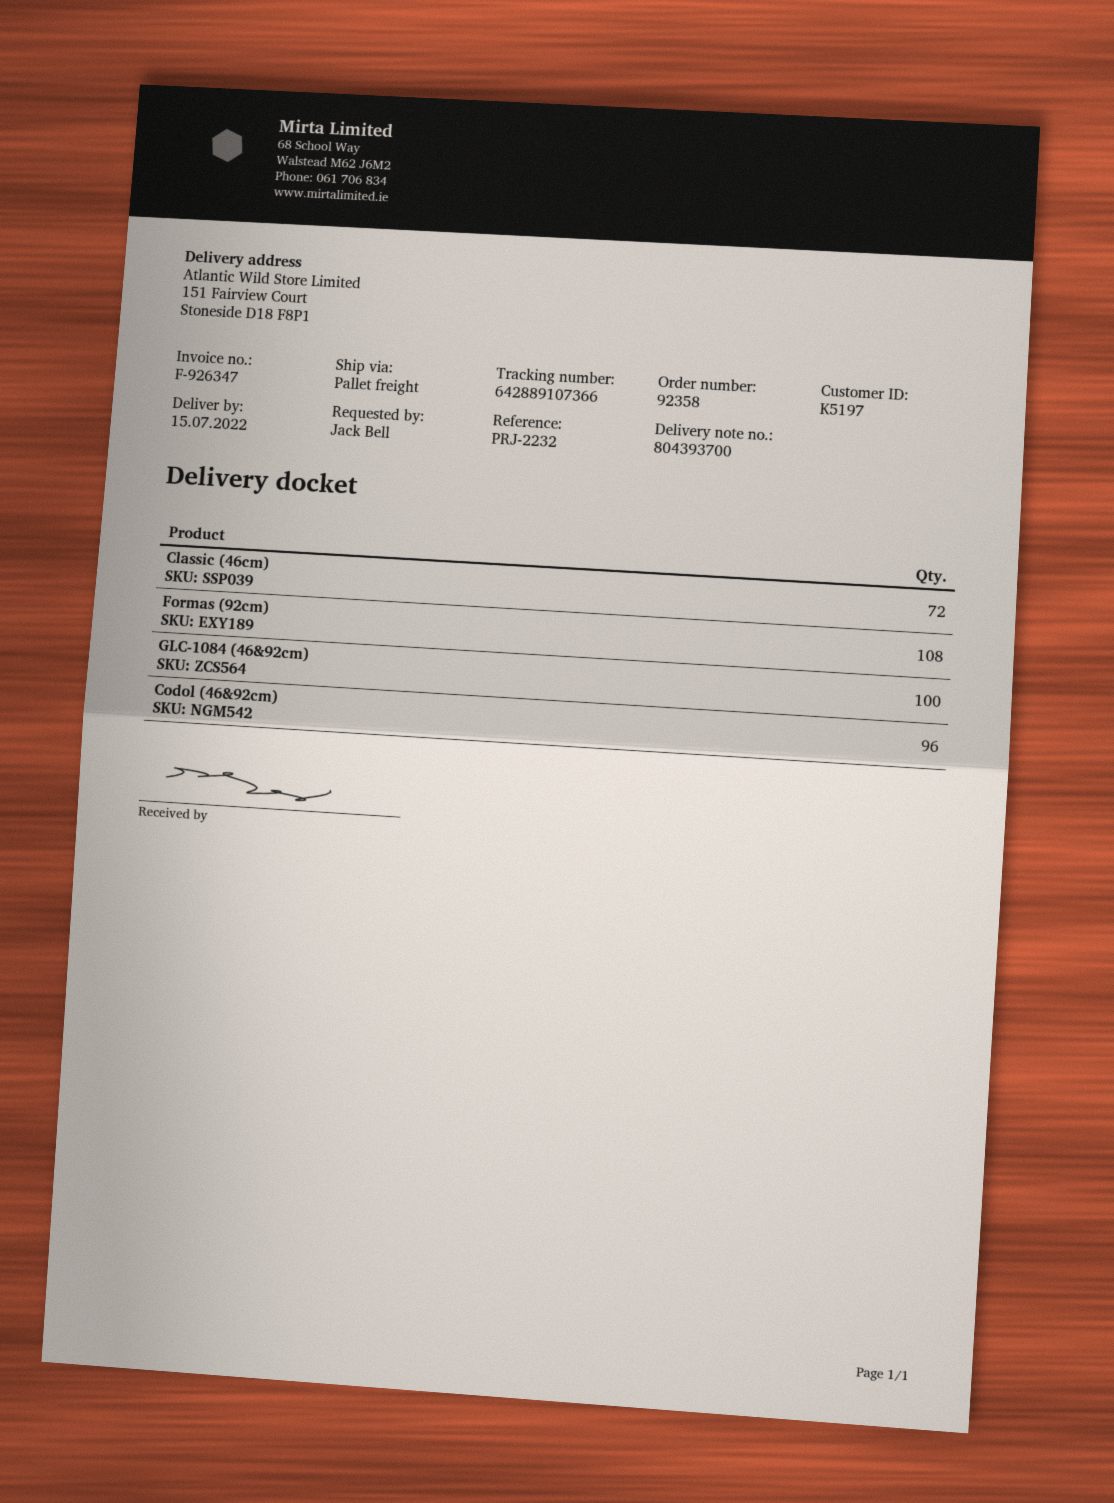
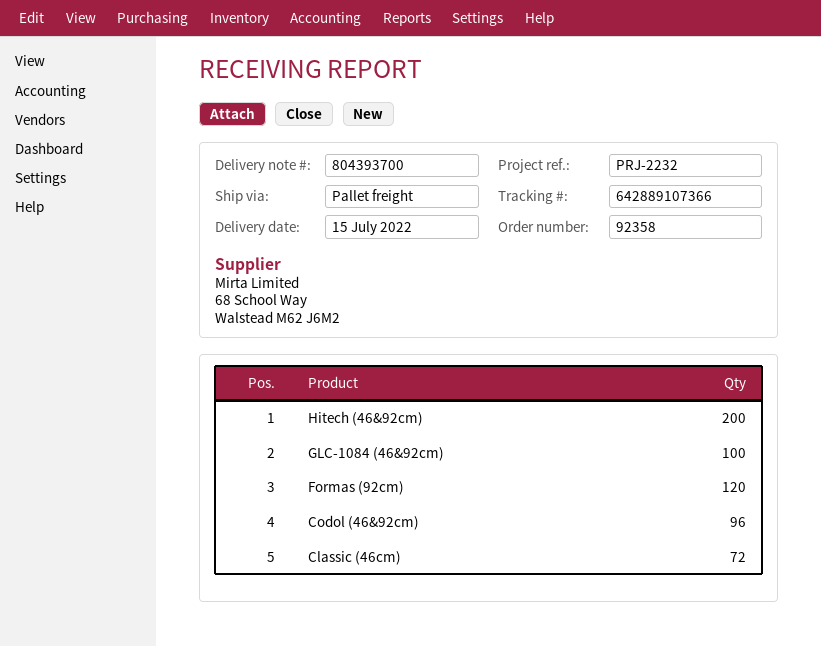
Formas (92cm): 108 -> 120
Hitech (46&92cm): none -> 200

